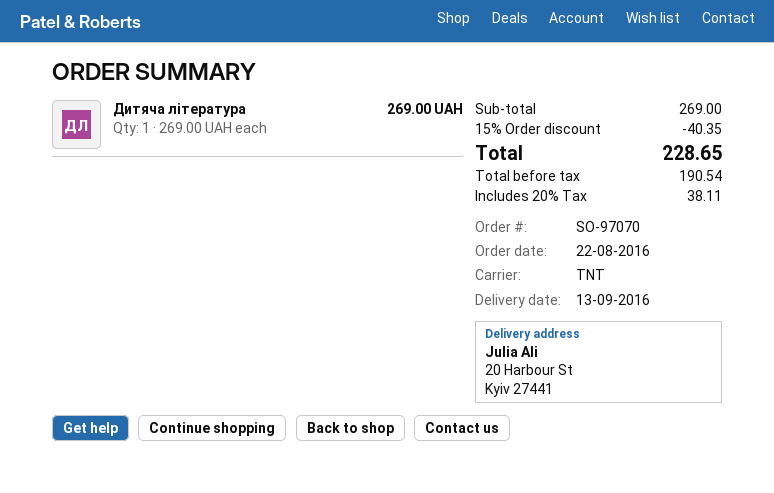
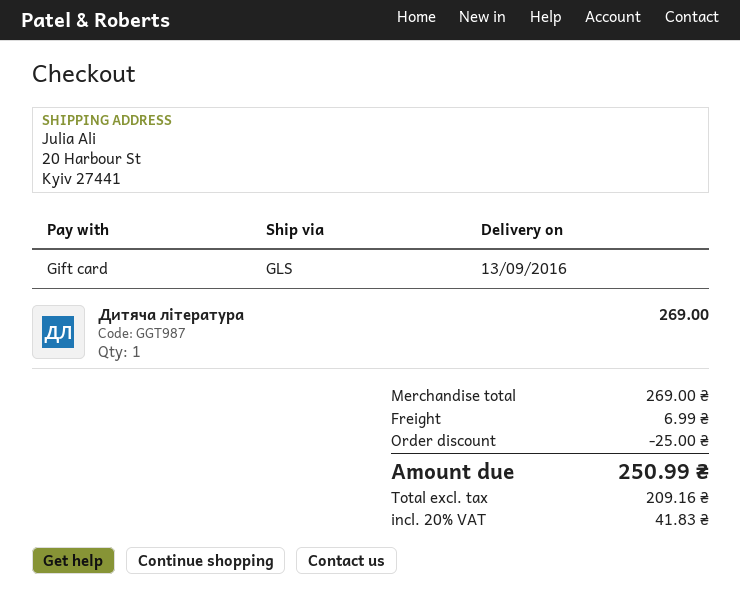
shipping method: TNT -> GLS
discount: 40.35 -> 25.00
shipping: none -> 6.99
net: 190.54 -> 209.16
tax: 20% = 38.11 -> 20% = 41.83
total: 228.65 -> 250.99

